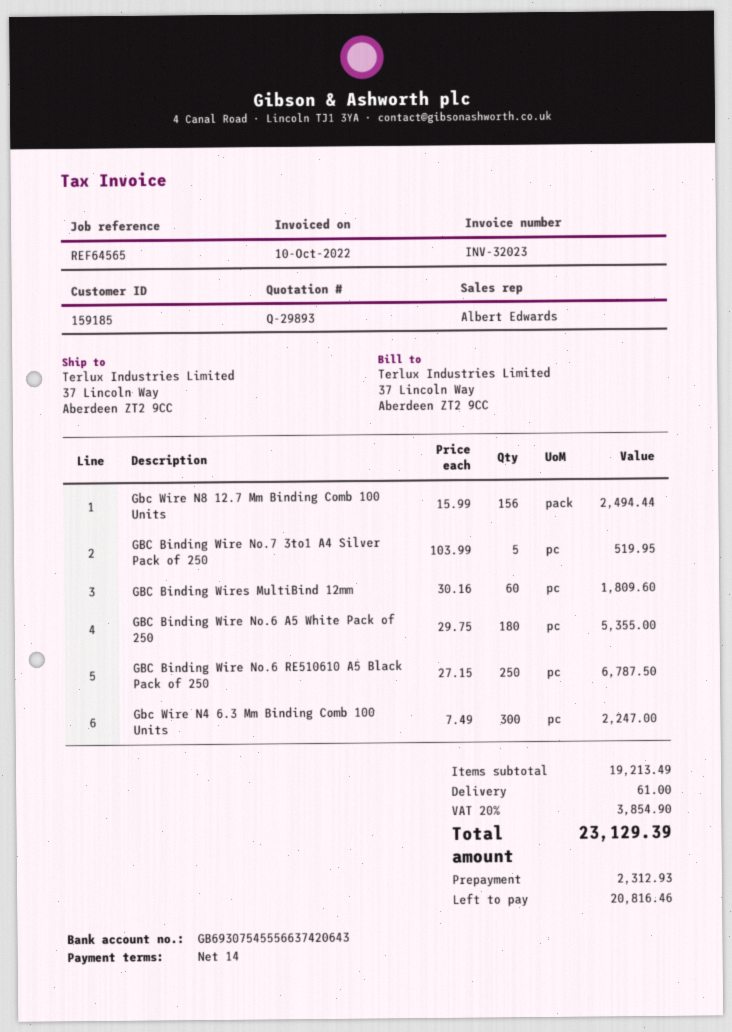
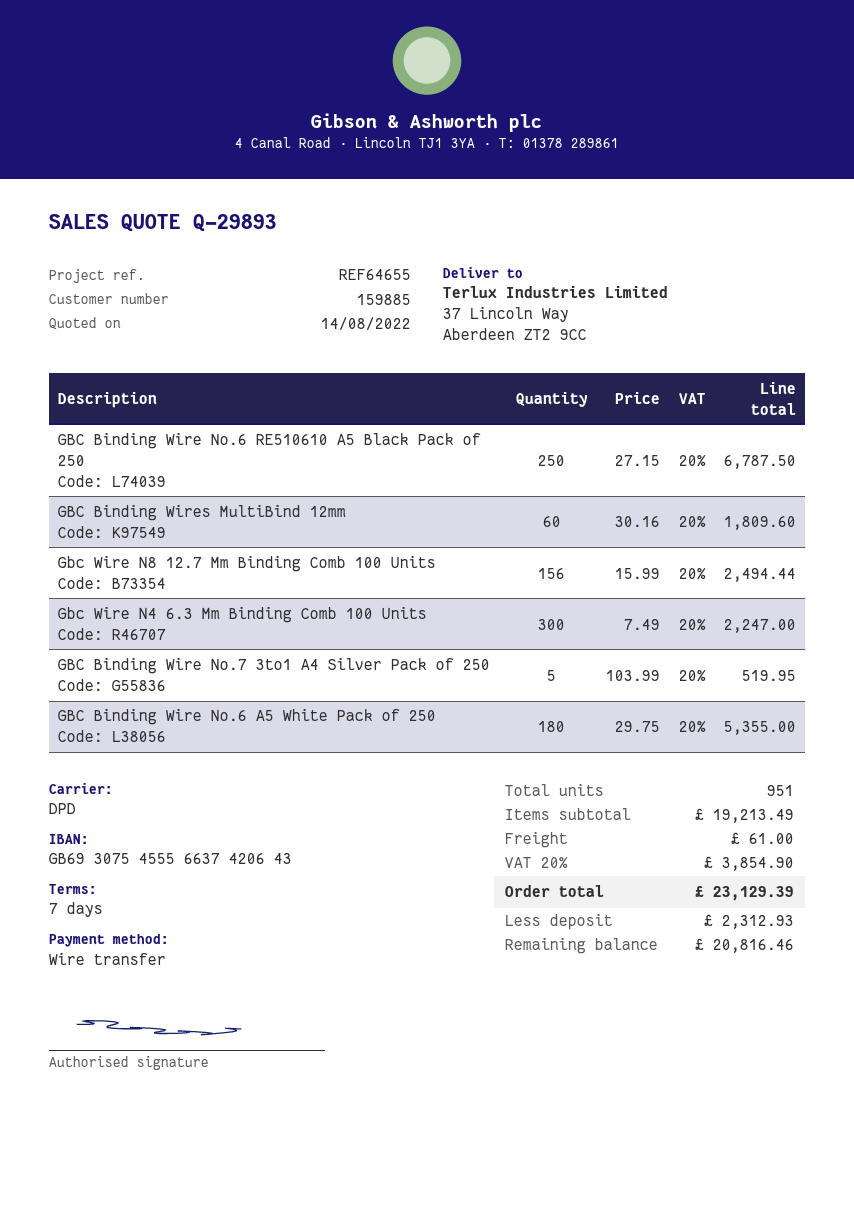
payment terms: 14 days -> 7 days
customer number: 159185 -> 159885
reference: REF64565 -> REF64655

